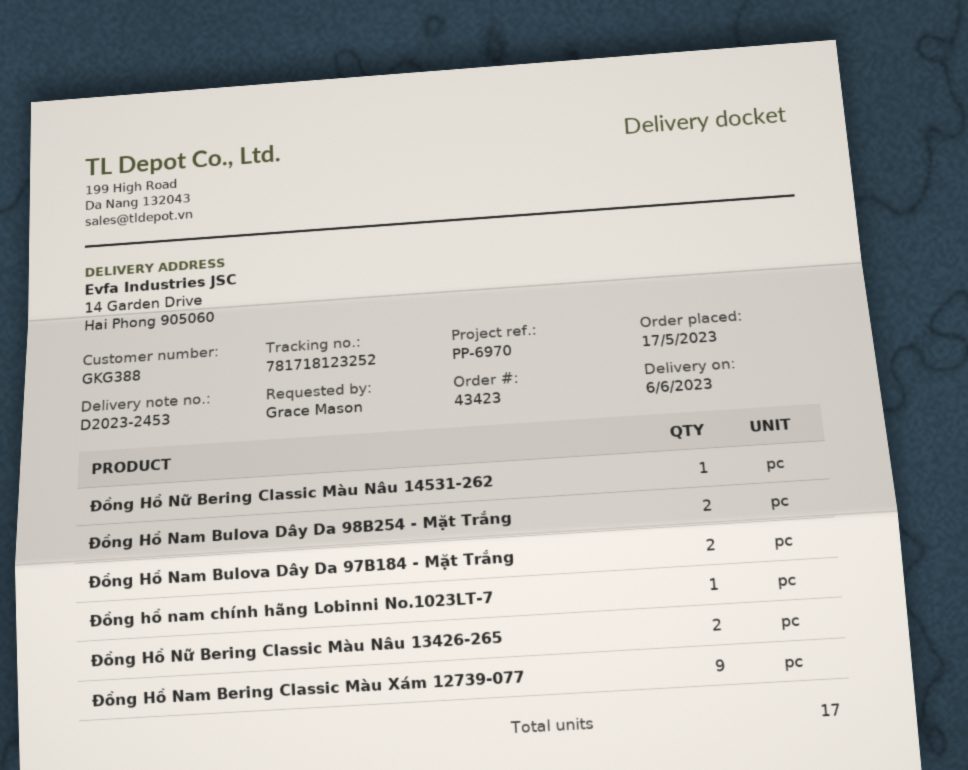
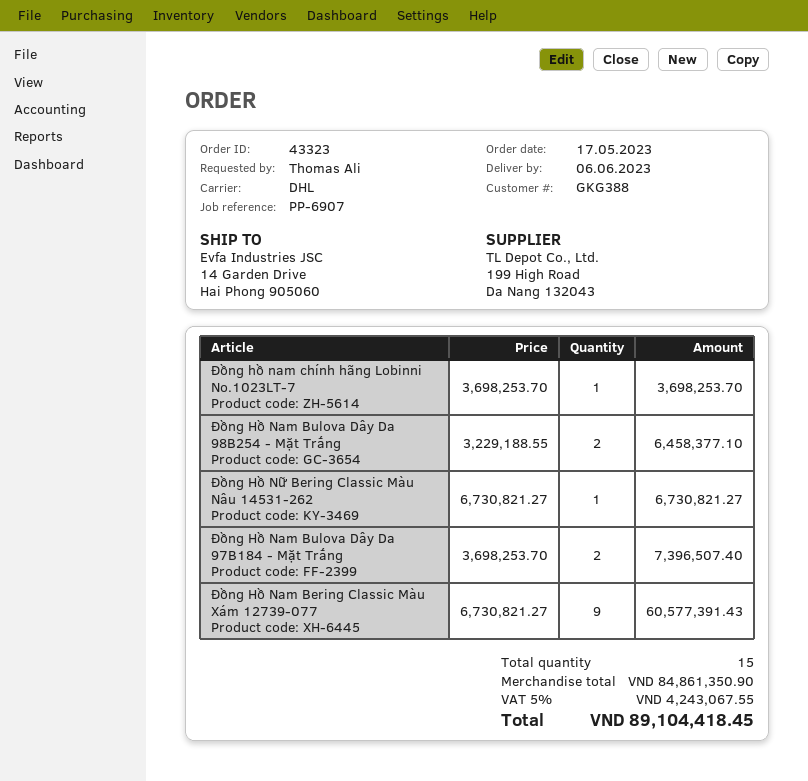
order number: 43423 -> 43323
reference: PP-6970 -> PP-6907
ordered by: Grace Mason -> Thomas Ali
Đồng Hồ Nữ Bering Classic Màu Nâu 13426-265: 2 -> none
total quantity: 17 -> 15

